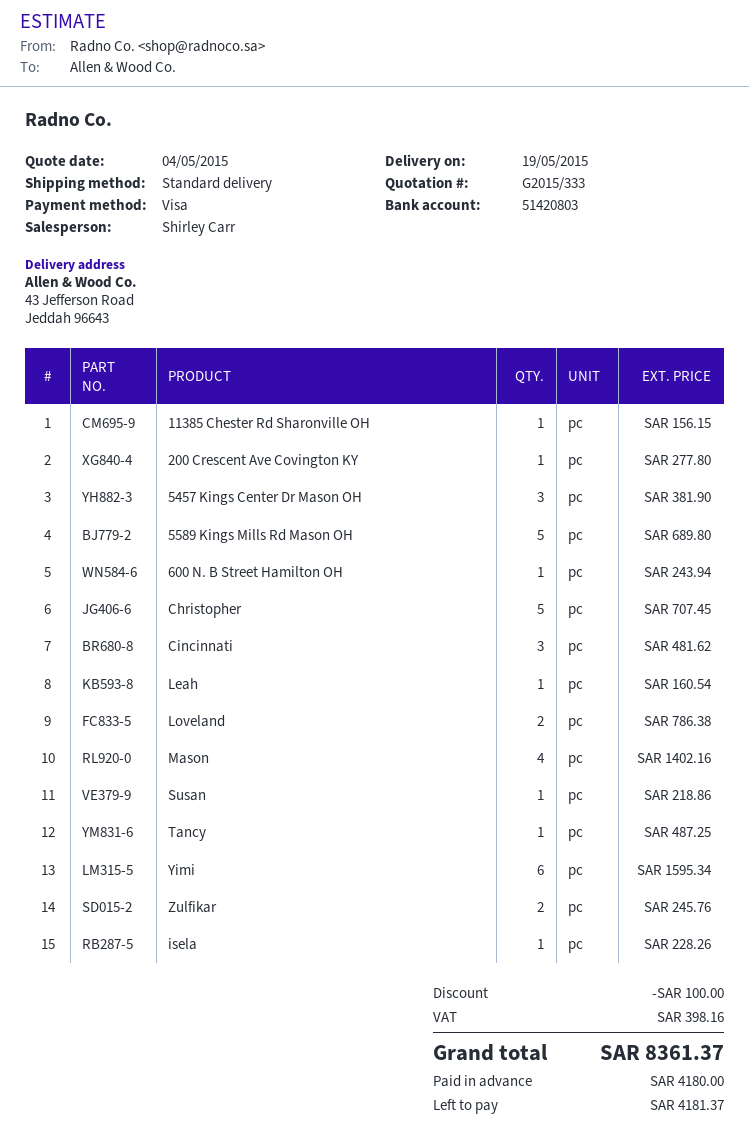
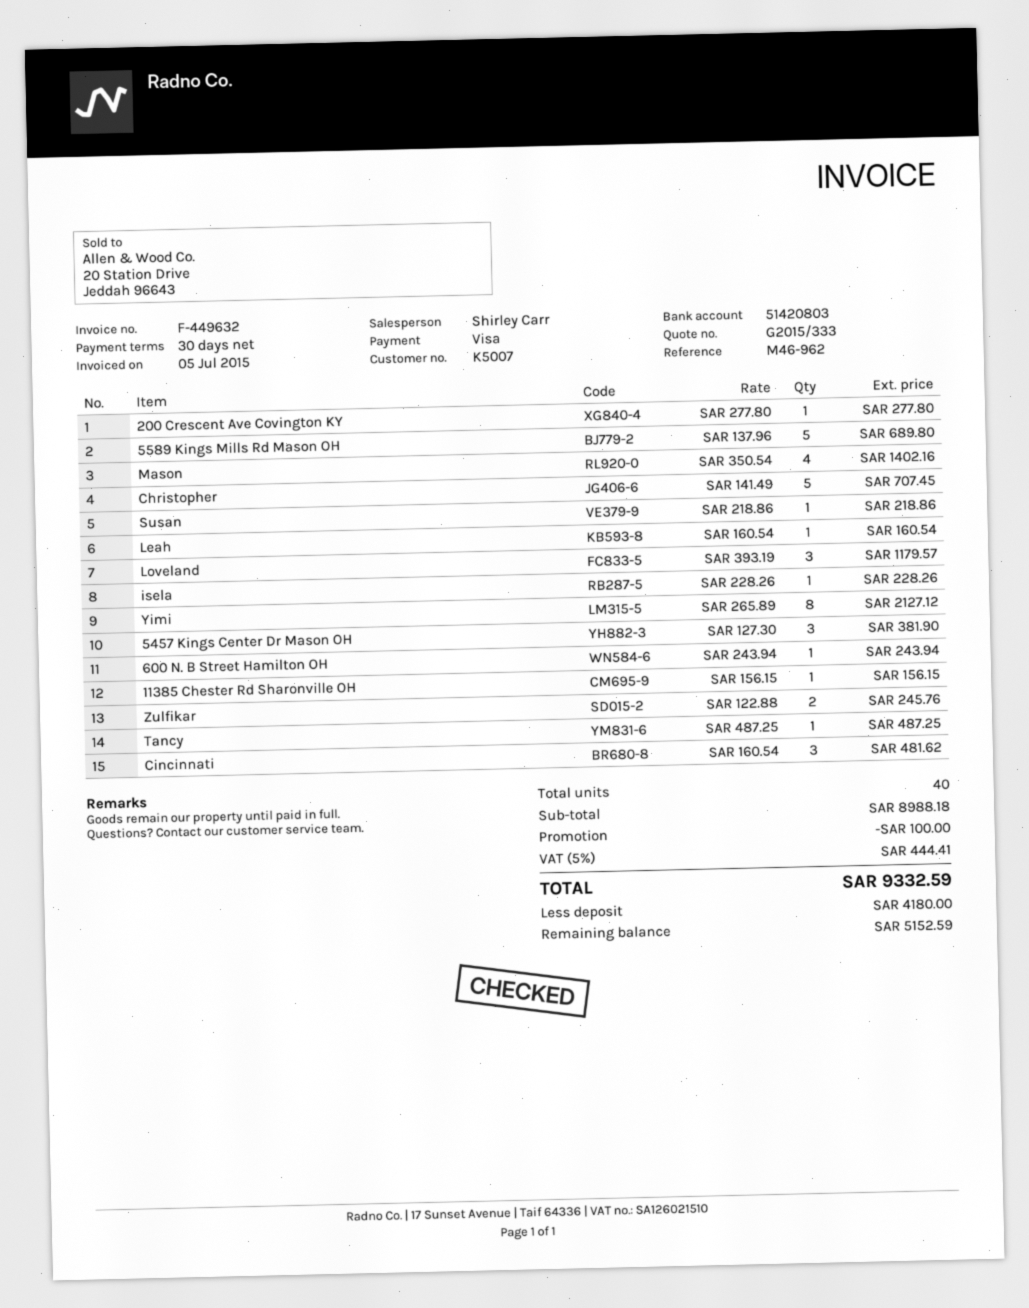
Loveland: 2 for 786.38 -> 3 for 1179.57
Yimi: 6 for 1595.34 -> 8 for 2127.12
tax: 398.16 -> 444.41
total: 8361.37 -> 9332.59
balance: 4181.37 -> 5152.59

